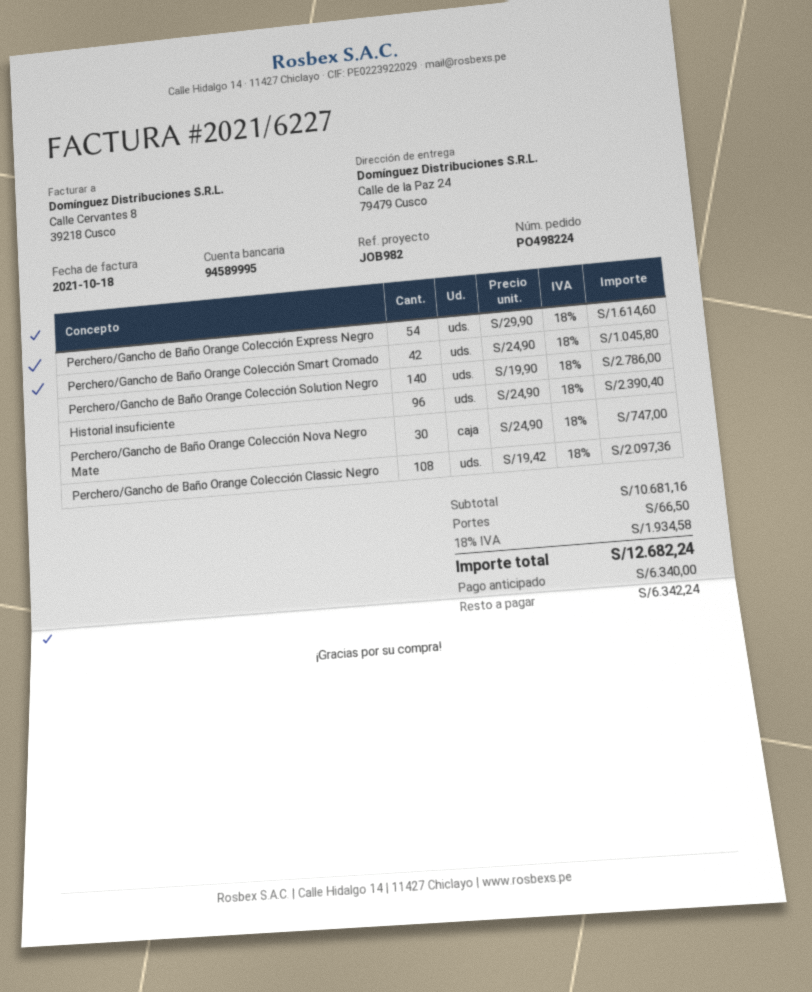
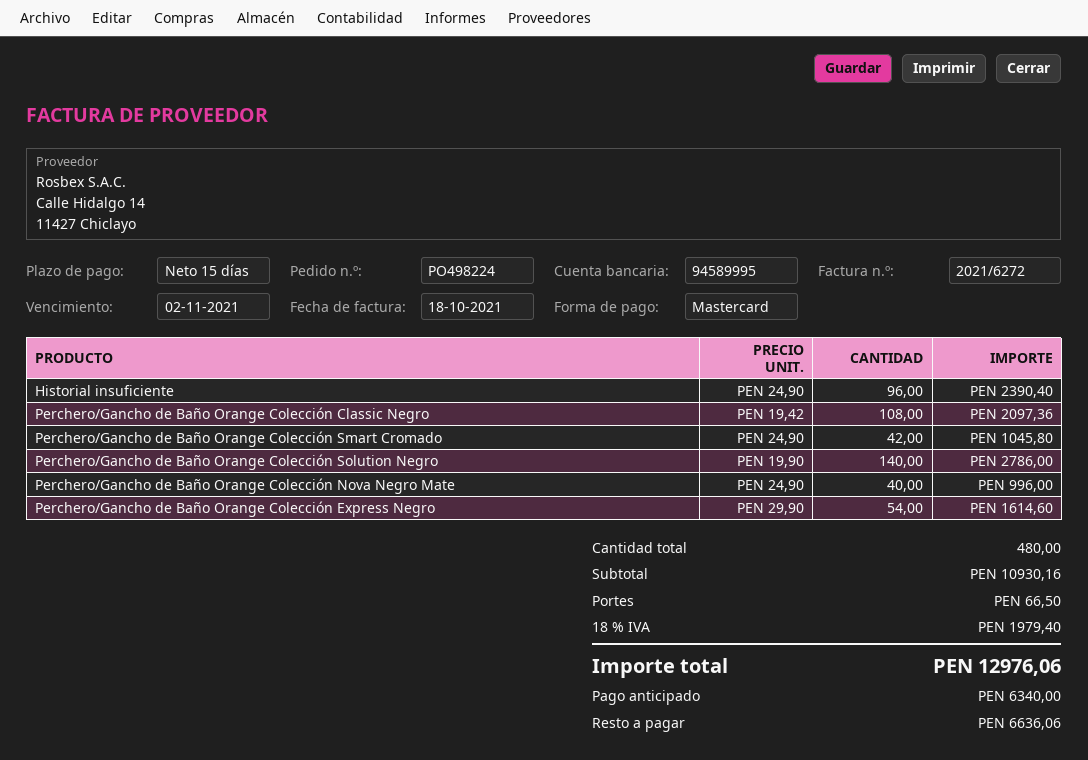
invoice number: 2021/6227 -> 2021/6272
Perchero/Gancho de Baño Orange Colección Nova Negro Mate: 30 x 24.90 = 747.00 -> 40 x 24.90 = 996.00
subtotal: 10681.16 -> 10930.16
tax: 18% = 1934.58 -> 18% = 1979.40
total: 12682.24 -> 12976.06
balance: 6342.24 -> 6636.06

